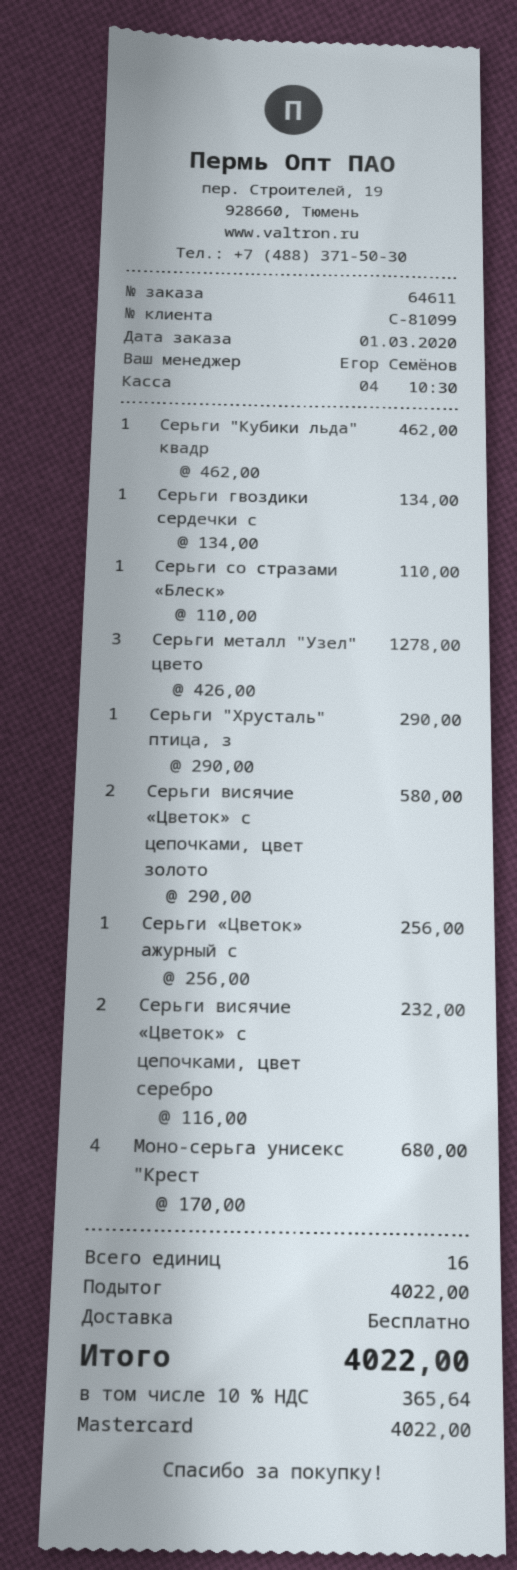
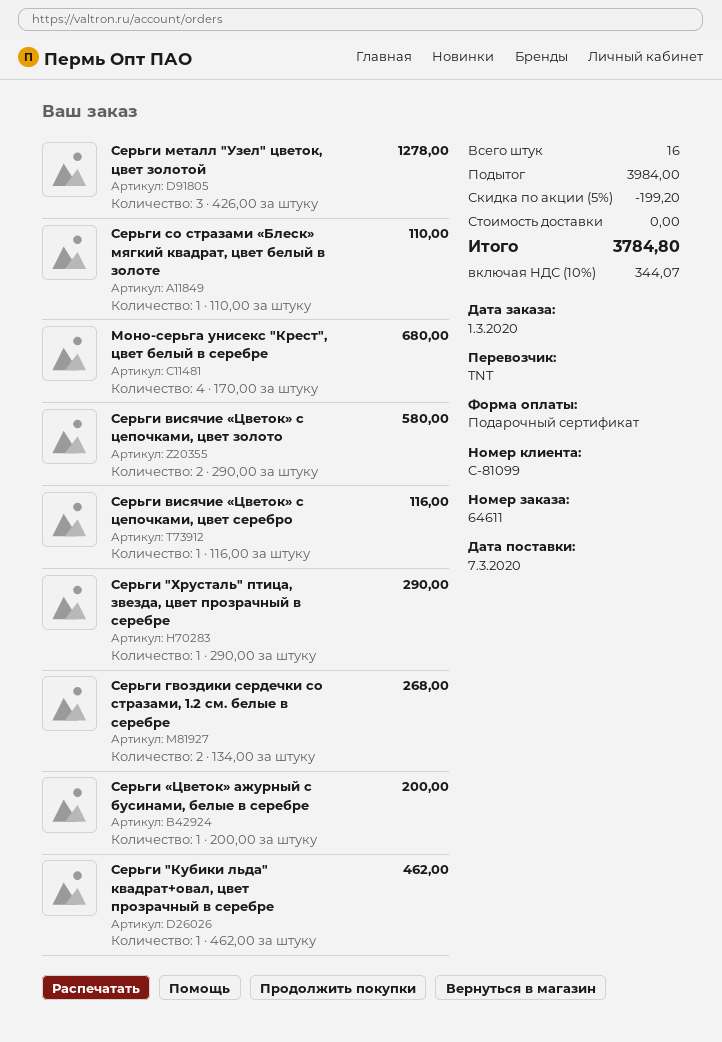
payment method: Mastercard -> gift card
Серьги гвоздики сердечки с: 1 x 134.00 = 134.00 -> 2 x 134.00 = 268.00
Серьги «Цветок» ажурный с: 1 x 256.00 = 256.00 -> 1 x 200.00 = 200.00
Серьги висячие «Цветок» с цепочками, цвет серебро: 2 x 116.00 = 232.00 -> 1 x 116.00 = 116.00
subtotal: 4022.00 -> 3984.00
discount: none -> 5% = 199.20
tax: 10% = 365.64 -> 10% = 344.07
total: 4022.00 -> 3784.80

